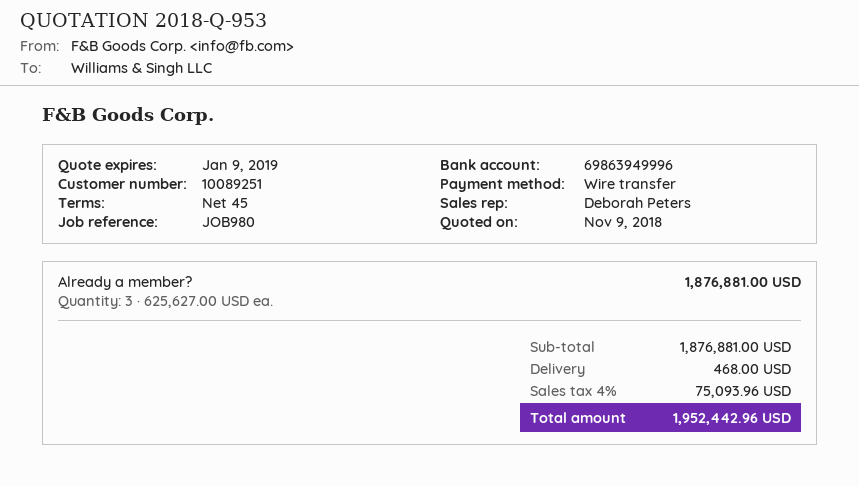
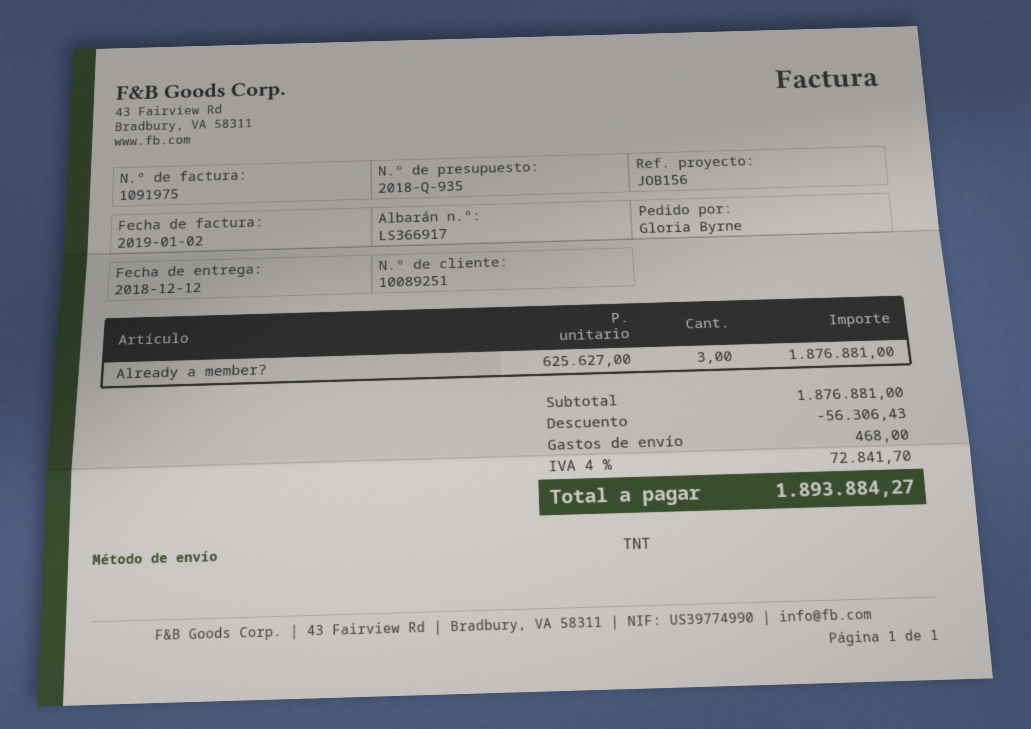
quote number: 2018-Q-953 -> 2018-Q-935
reference: JOB980 -> JOB156
discount: none -> 56306.43
tax: 4% = 75093.96 -> 4% = 72841.70
total: 1952442.96 -> 1893884.27

